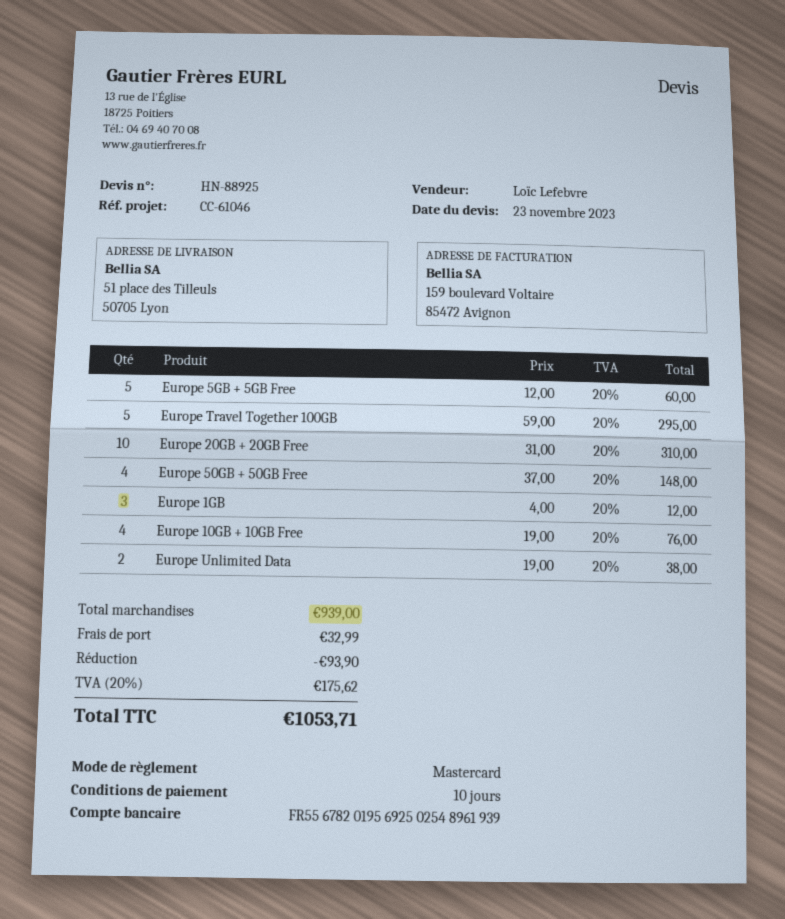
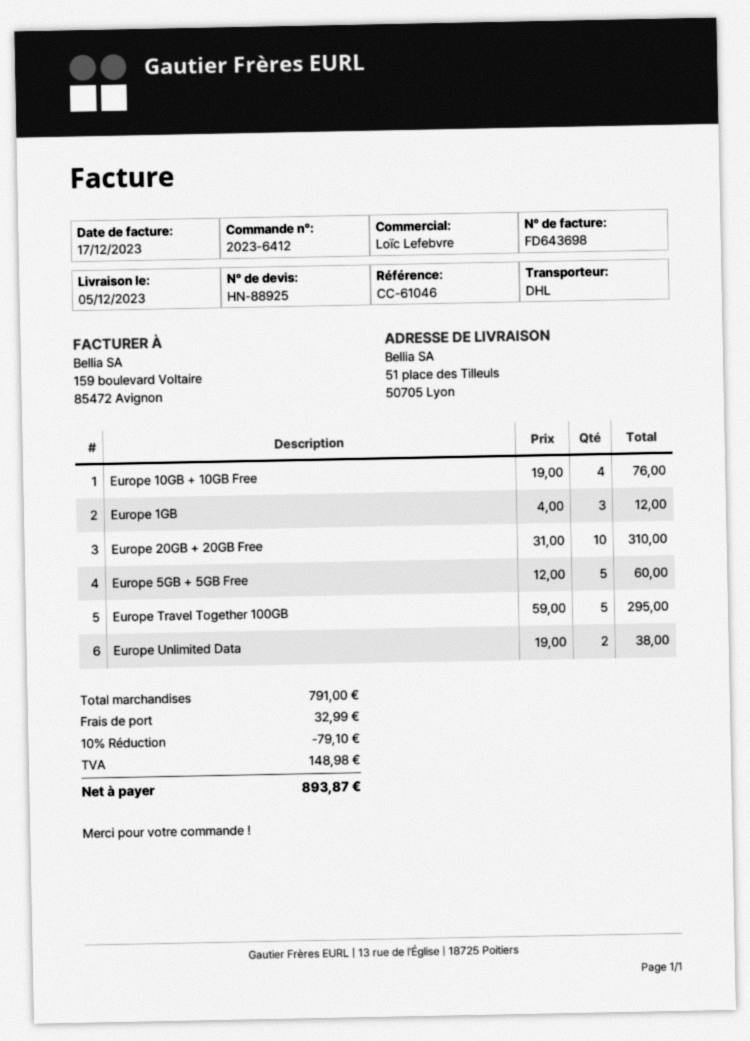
Europe 50GB + 50GB Free: 4 x 37.00 = 148.00 -> none
subtotal: 939.00 -> 791.00
discount: 93.90 -> 79.10
tax: 175.62 -> 148.98
total: 1053.71 -> 893.87

